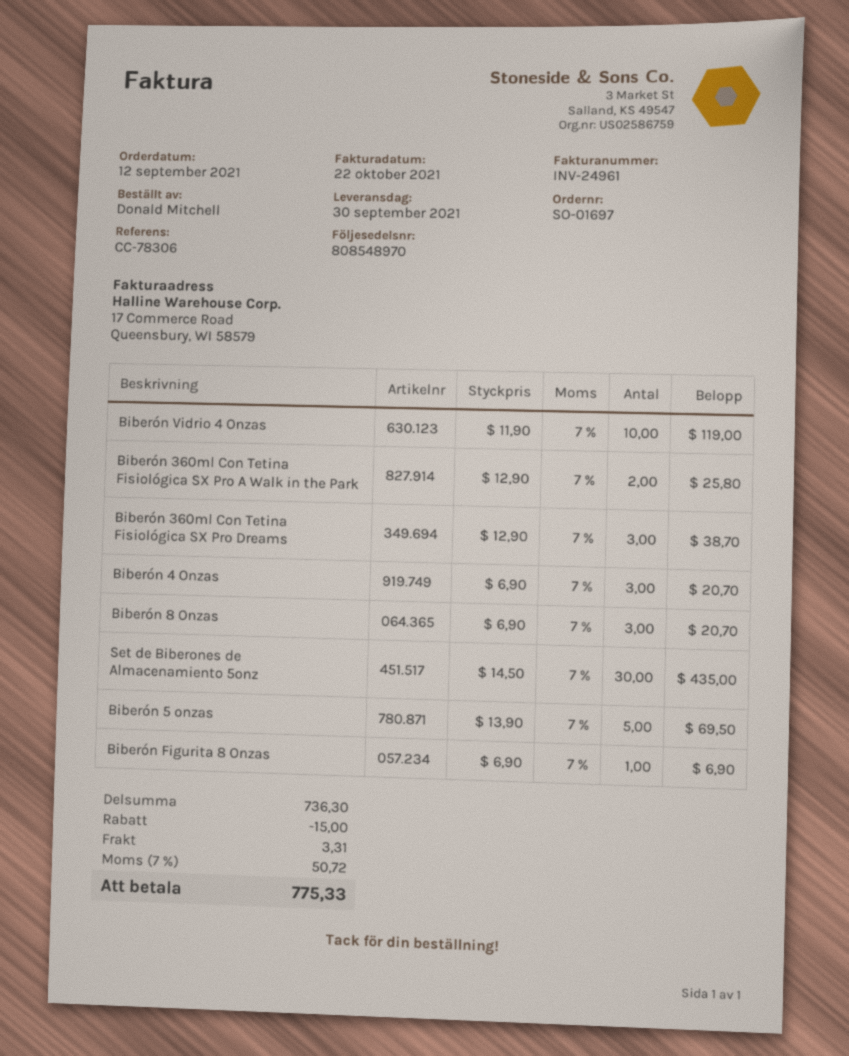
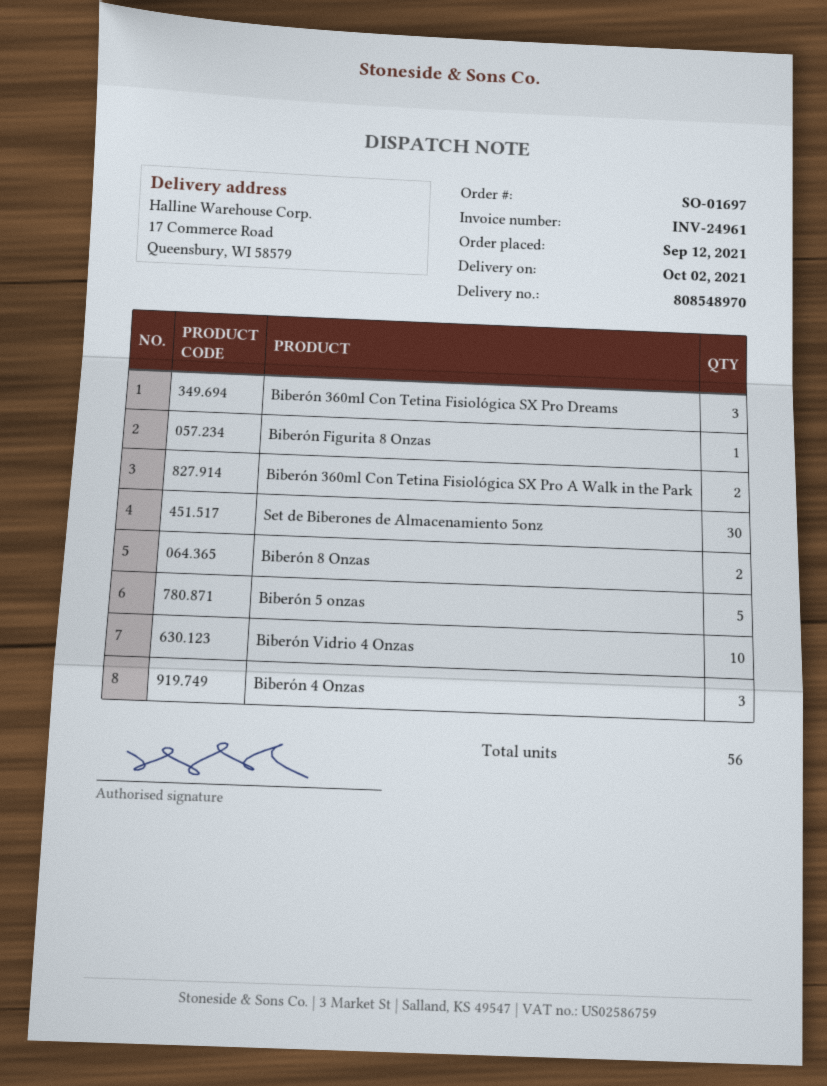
delivery date: 2021-09-30 -> 2021-10-02
Biberón 8 Onzas: 3 -> 2

